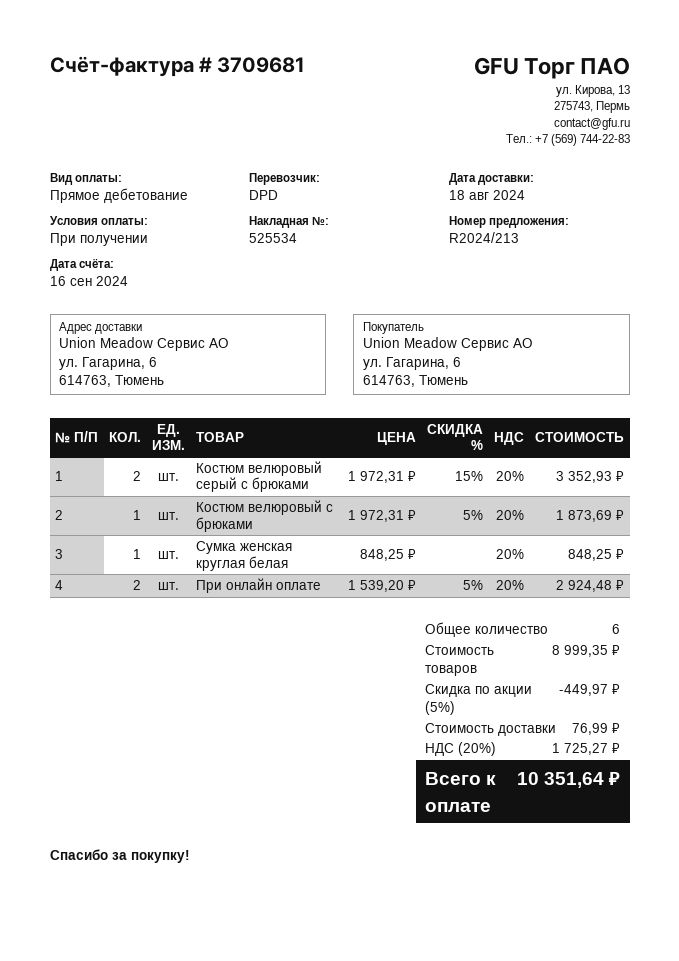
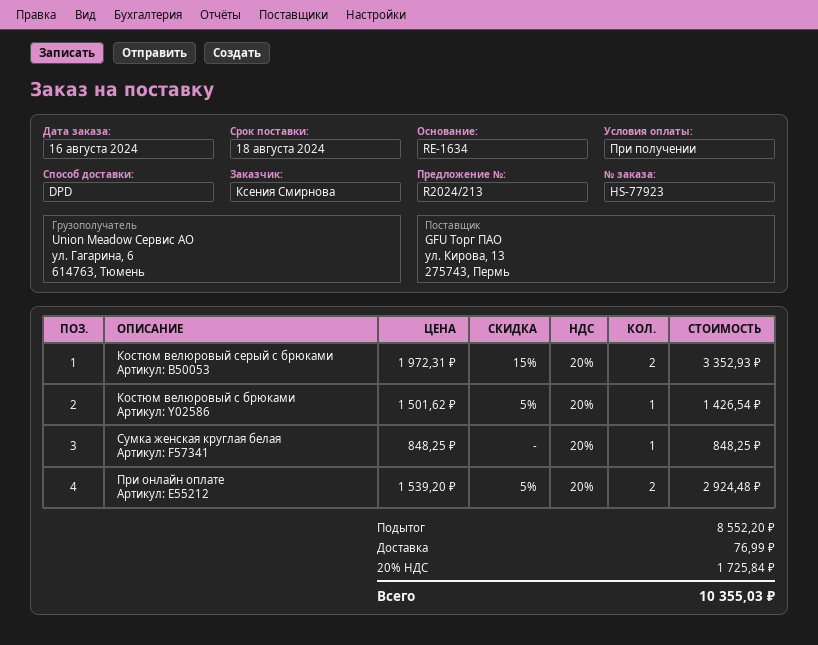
Костюм велюровый с брюками: 1 x 1972.31 - 5% = 1873.69 -> 1 x 1501.62 - 5% = 1426.54
subtotal: 8999.35 -> 8552.20
discount: 5% = 449.97 -> none
tax: 20% = 1725.27 -> 20% = 1725.84
total: 10351.64 -> 10355.03

